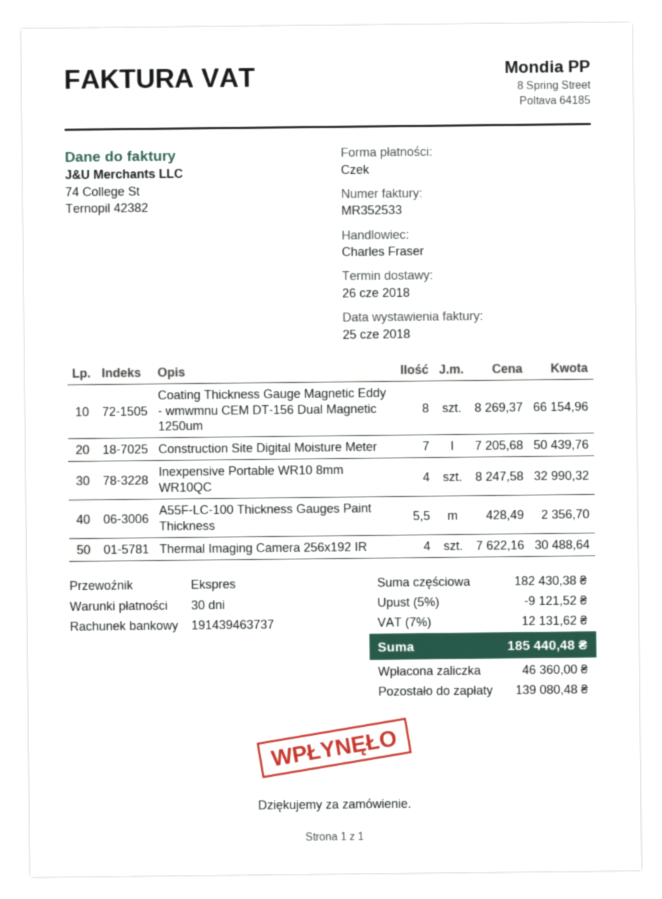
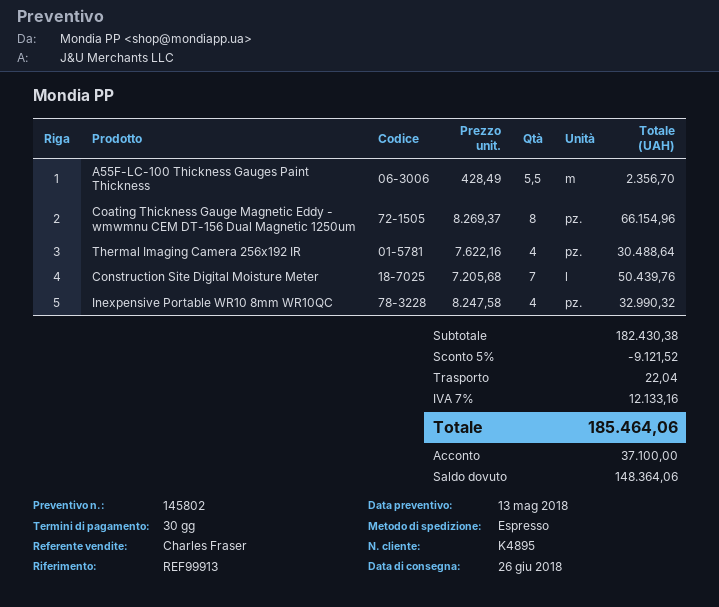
shipping: none -> 22.04
tax: 7% = 12131.62 -> 7% = 12133.16
total: 185440.48 -> 185464.06
deposit: 46360.00 -> 37100.00
balance: 139080.48 -> 148364.06

